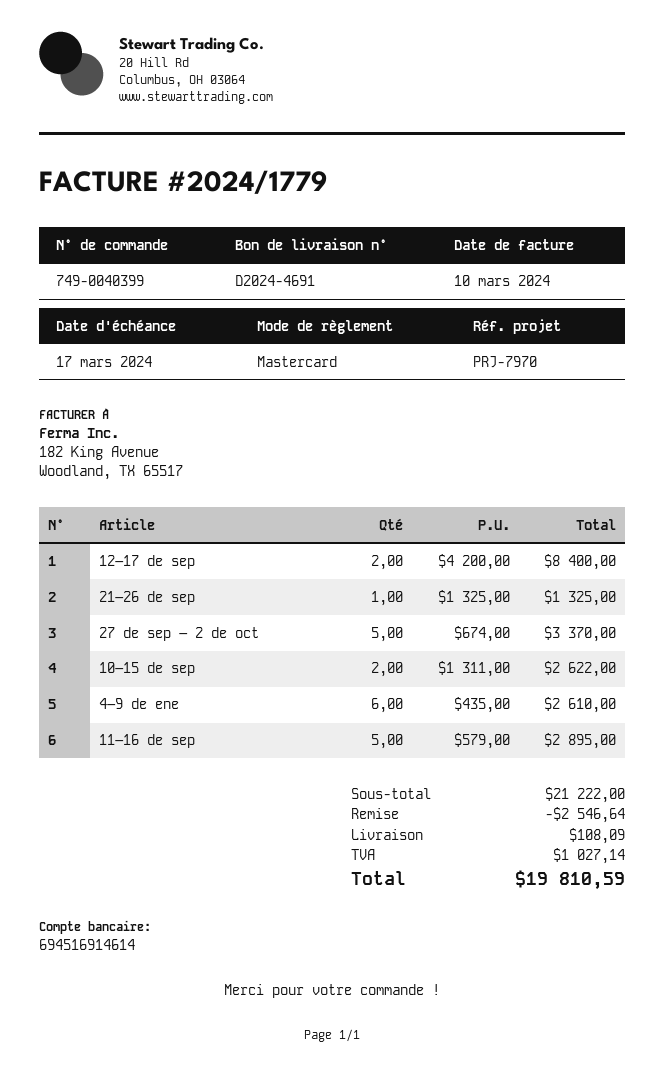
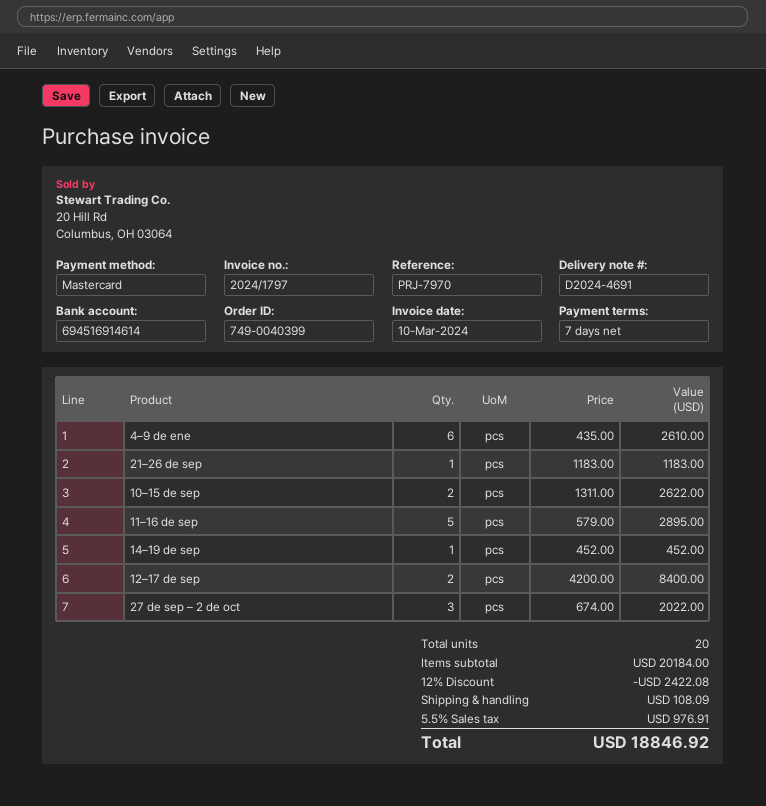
invoice number: 2024/1779 -> 2024/1797
21–26 de sep: 1 x 1325.00 = 1325.00 -> 1 x 1183.00 = 1183.00
27 de sep – 2 de oct: 5 x 674.00 = 3370.00 -> 3 x 674.00 = 2022.00
14–19 de sep: none -> 1 x 452.00 = 452.00
subtotal: 21222.00 -> 20184.00
discount: 2546.64 -> 2422.08
tax: 1027.14 -> 976.91
total: 19810.59 -> 18846.92

